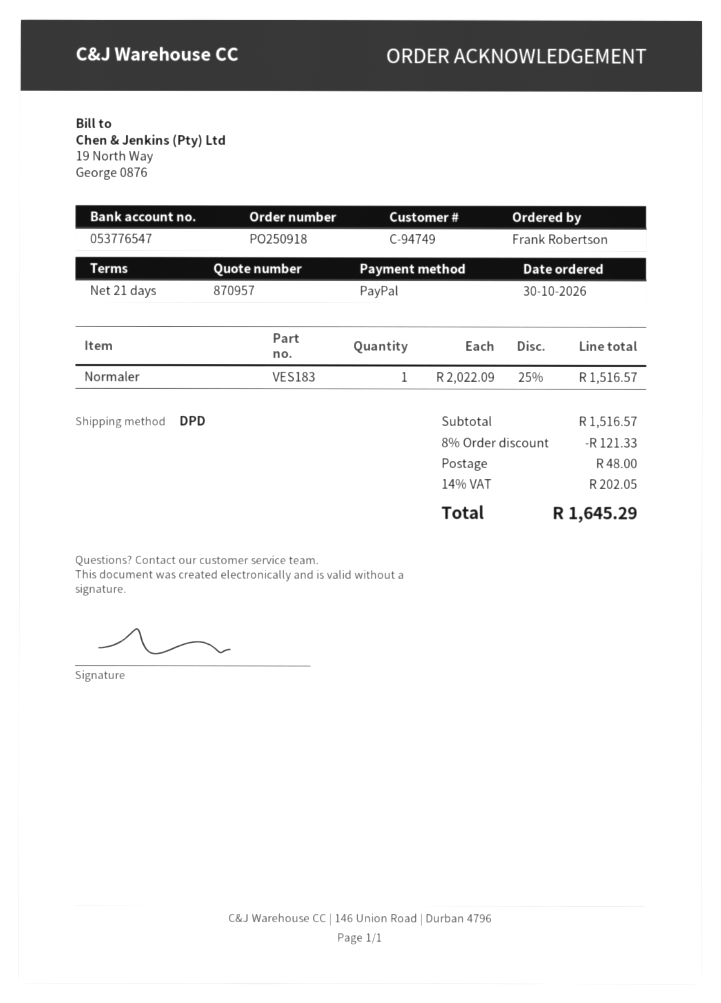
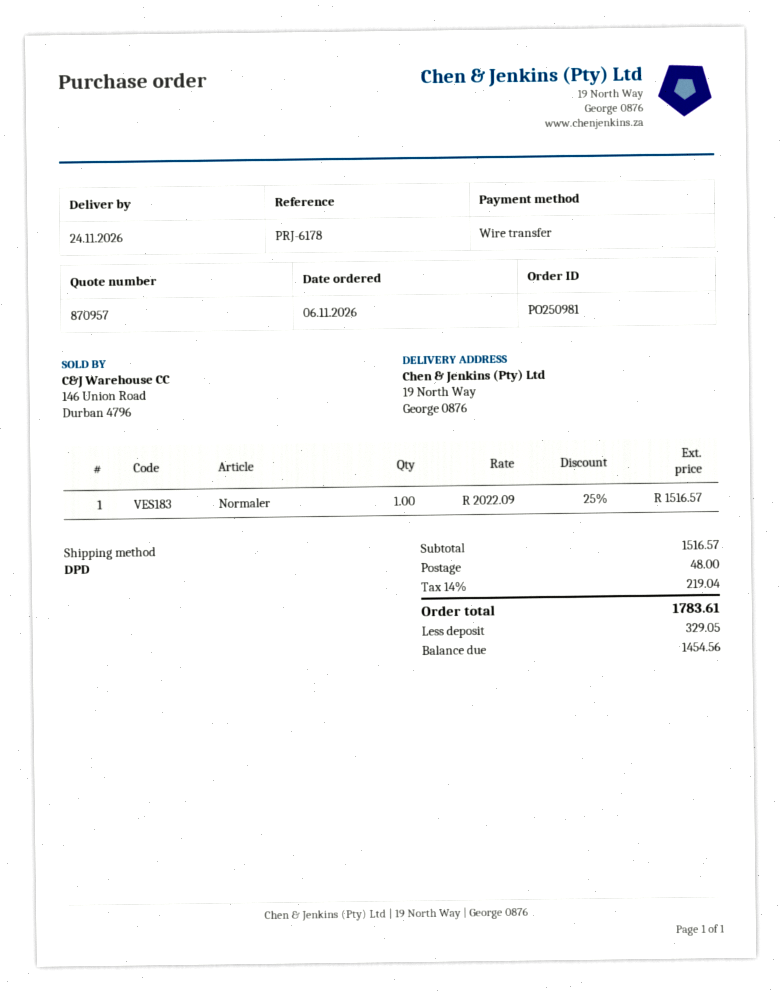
order number: PO250918 -> PO250981
order date: 2026-10-30 -> 2026-11-06
payment method: PayPal -> bank transfer
discount: 8% = 121.33 -> none
tax: 14% = 202.05 -> 14% = 219.04
total: 1645.29 -> 1783.61

